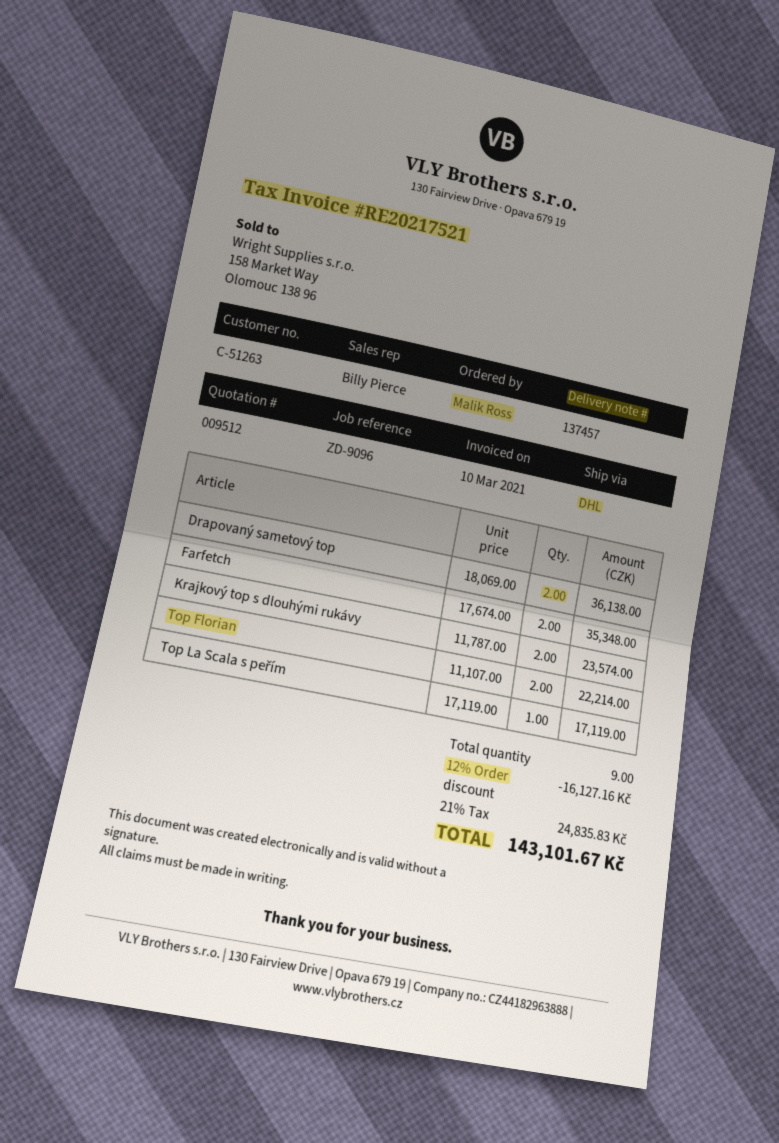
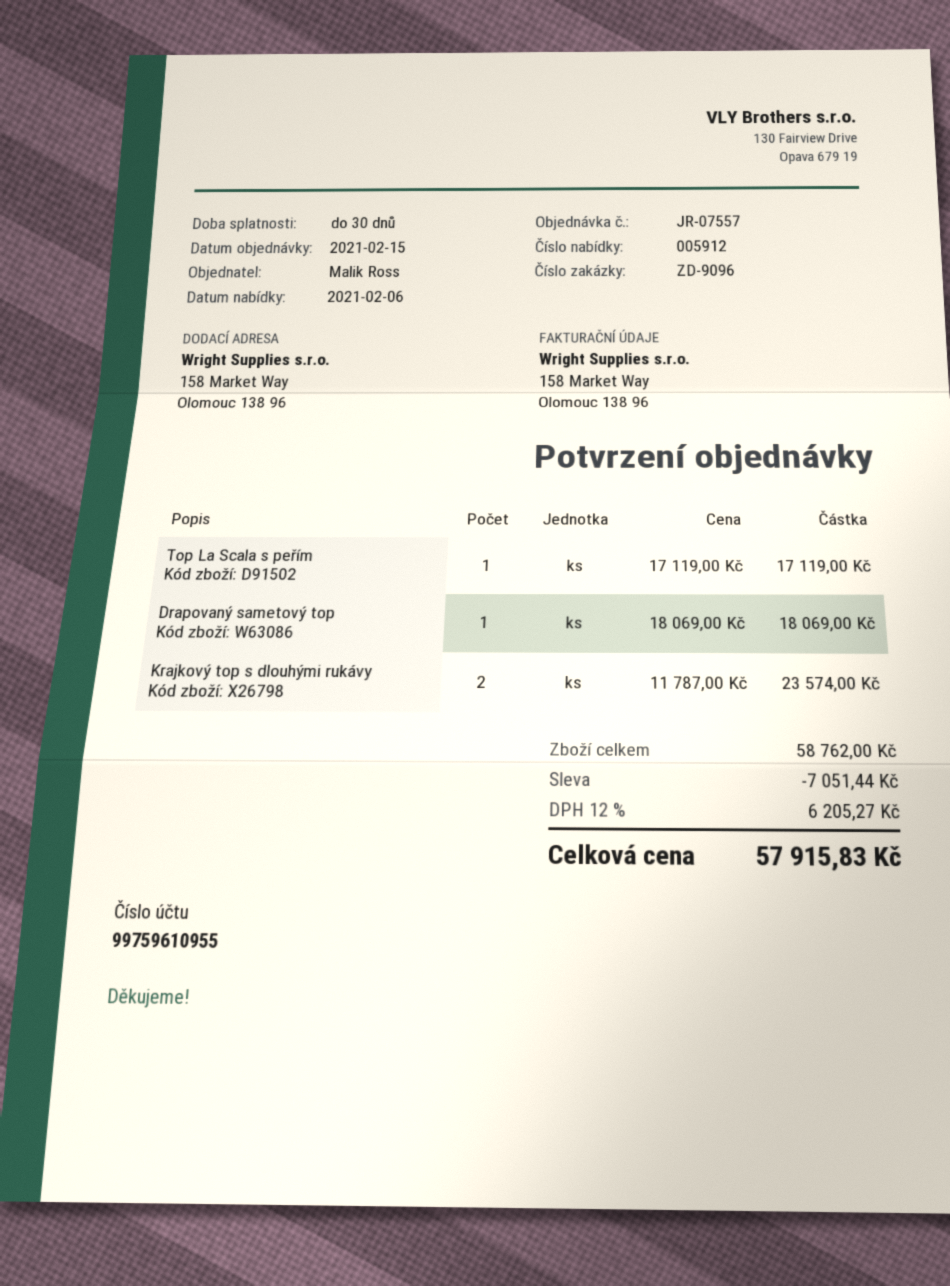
quote number: 009512 -> 005912
Drapovaný sametový top: 2 x 18069.00 = 36138.00 -> 1 x 18069.00 = 18069.00
Farfetch: 2 x 17674.00 = 35348.00 -> none
Top Florian: 2 x 11107.00 = 22214.00 -> none
discount: 16127.16 -> 7051.44
tax: 21% = 24835.83 -> 12% = 6205.27
total: 143101.67 -> 57915.83

